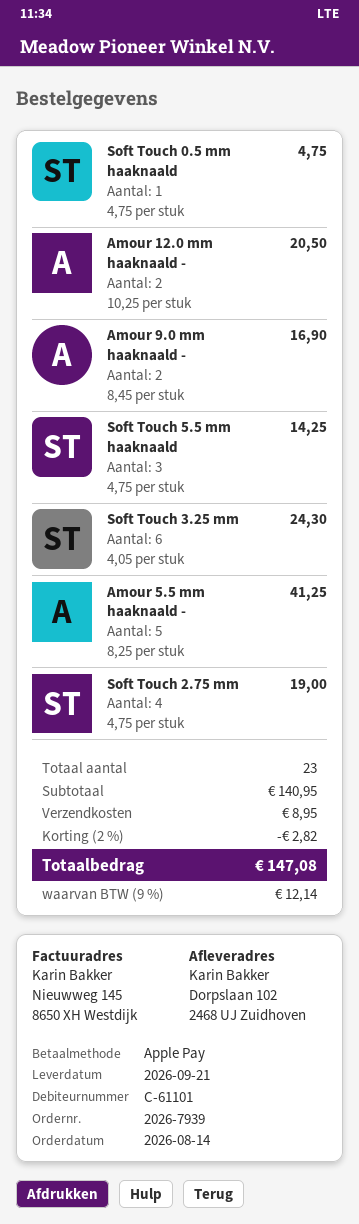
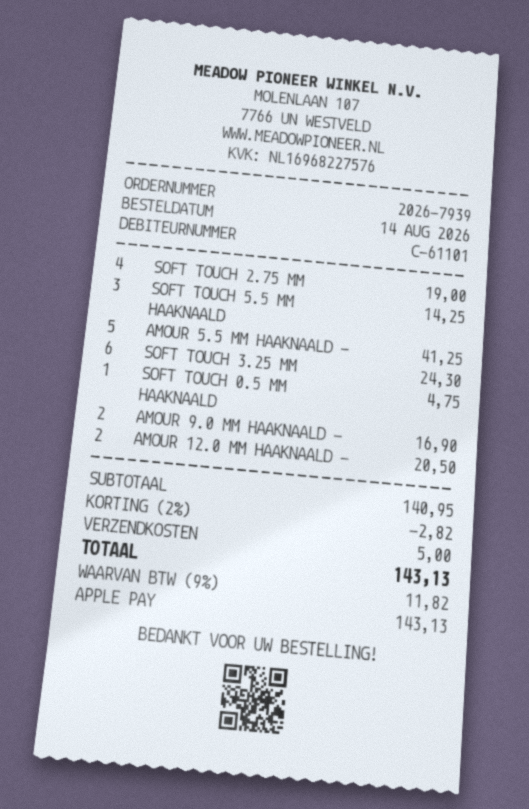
shipping: 8.95 -> 5.00
tax: 9% = 12.14 -> 9% = 11.82
total: 147.08 -> 143.13

